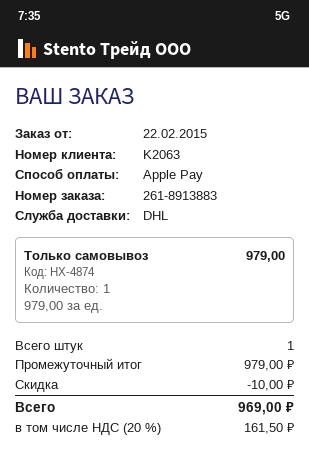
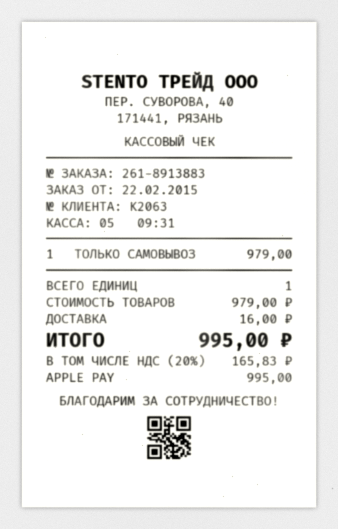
discount: 10.00 -> none
shipping: none -> 16.00
tax: 20% = 161.50 -> 20% = 165.83
total: 969.00 -> 995.00

